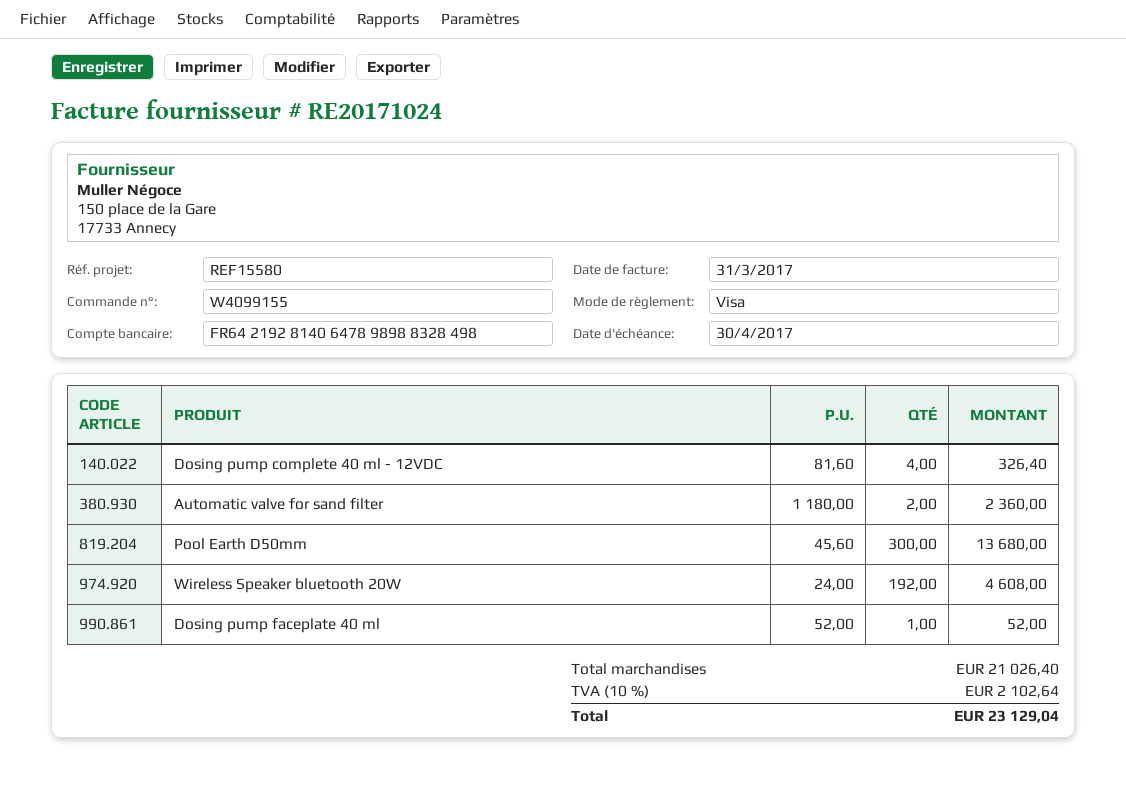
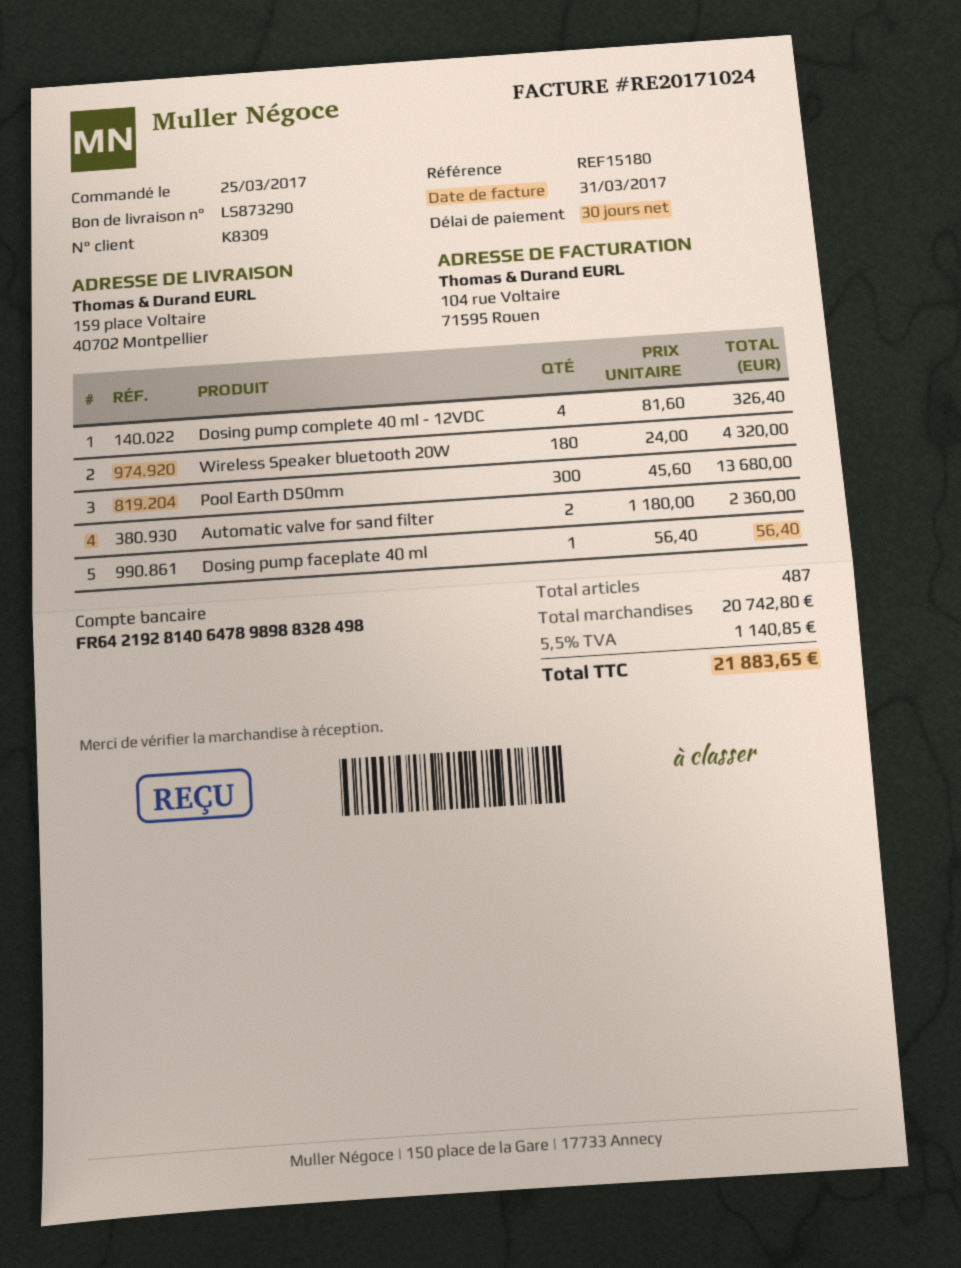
reference: REF15580 -> REF15180
Wireless Speaker bluetooth 20W: 192 x 24.00 = 4608.00 -> 180 x 24.00 = 4320.00
Dosing pump faceplate 40 ml: 1 x 52.00 = 52.00 -> 1 x 56.40 = 56.40
subtotal: 21026.40 -> 20742.80
tax: 10% = 2102.64 -> 5.5% = 1140.85
total: 23129.04 -> 21883.65

